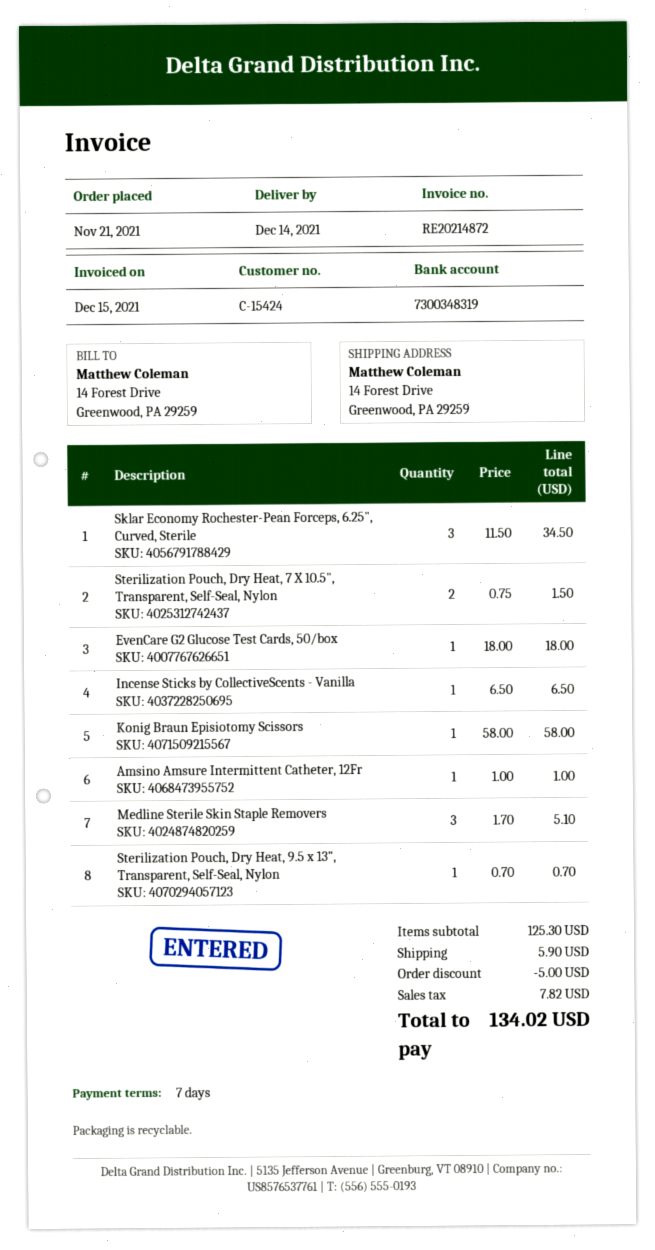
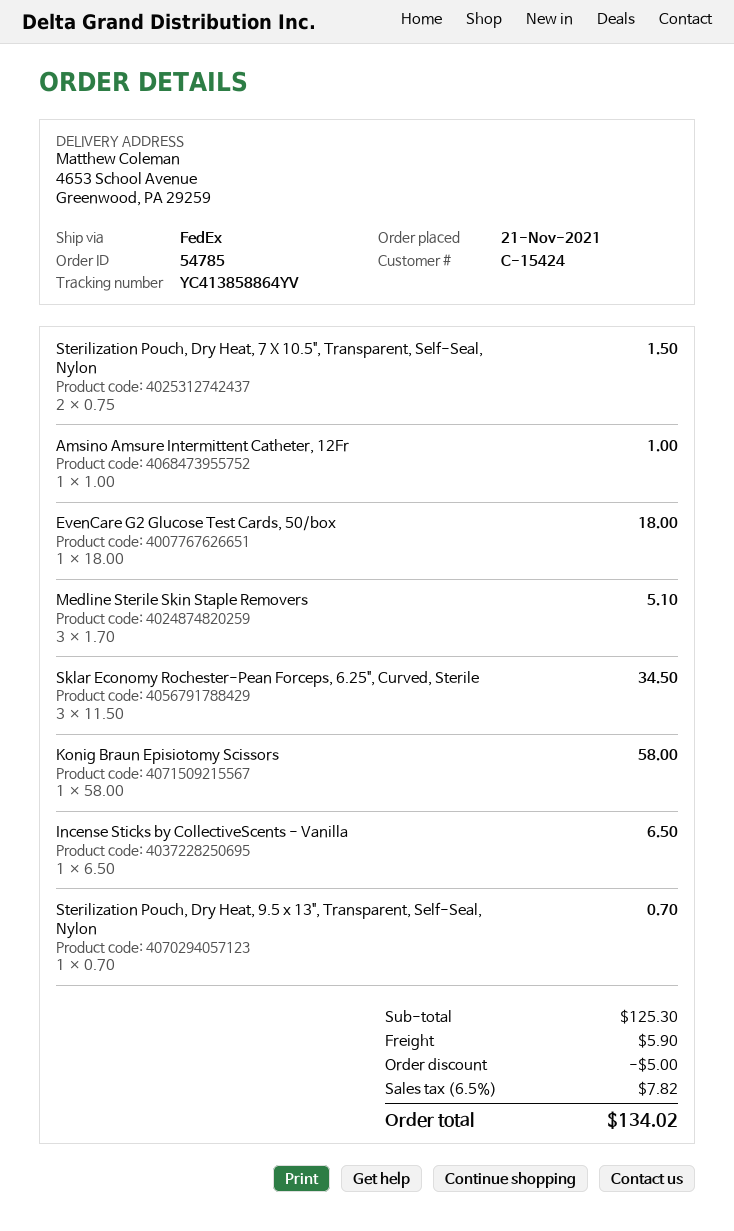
ship to: 14 Forest Drive, Greenwood, PA 29259 -> 4653 School Avenue, Greenwood, PA 29259

